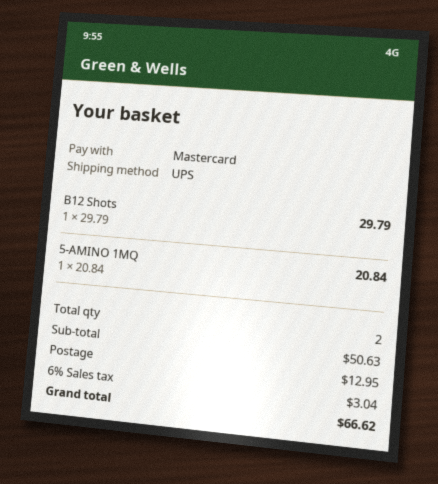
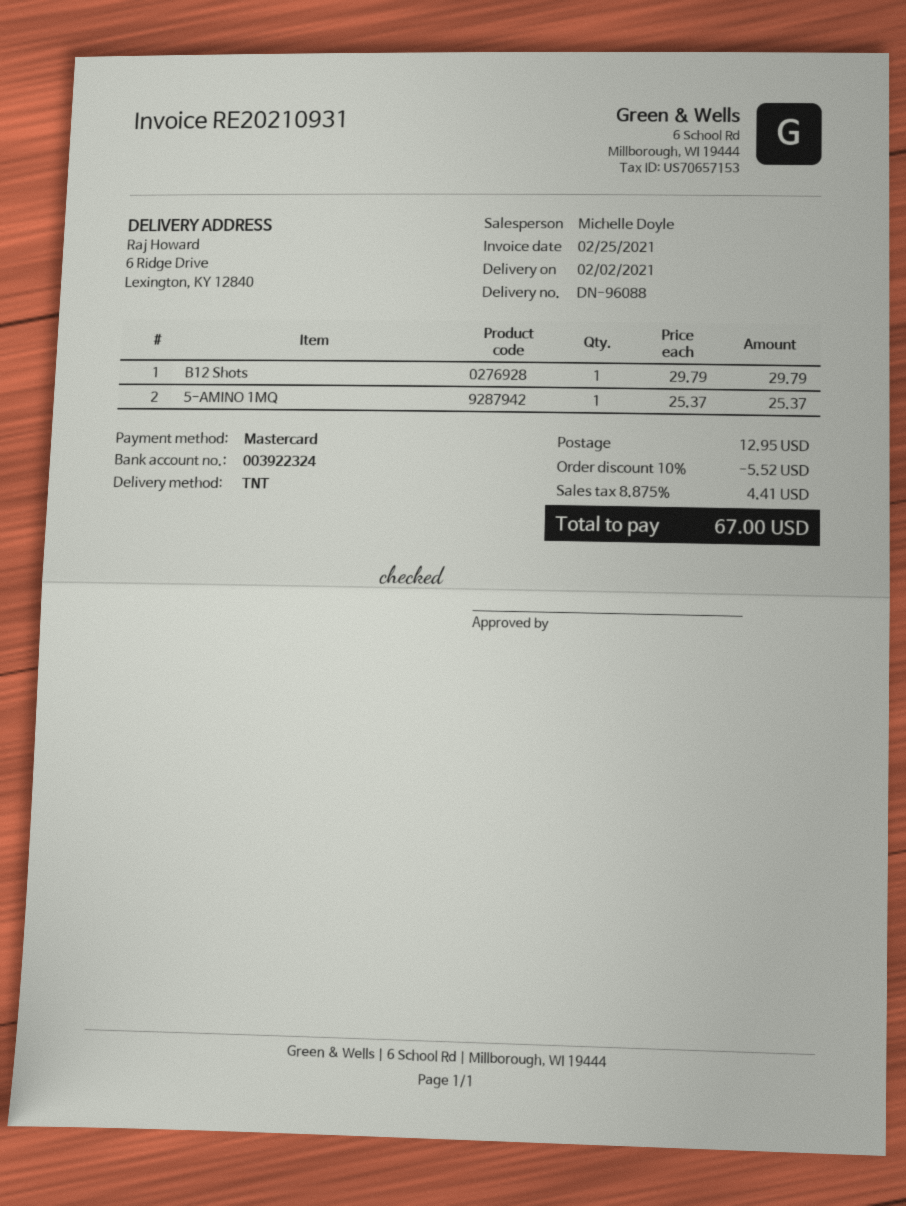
shipping method: UPS -> TNT
5-AMINO 1MQ: 1 x 20.84 = 20.84 -> 1 x 25.37 = 25.37
discount: none -> 10% = 5.52
tax: 6% = 3.04 -> 8.875% = 4.41
total: 66.62 -> 67.00

